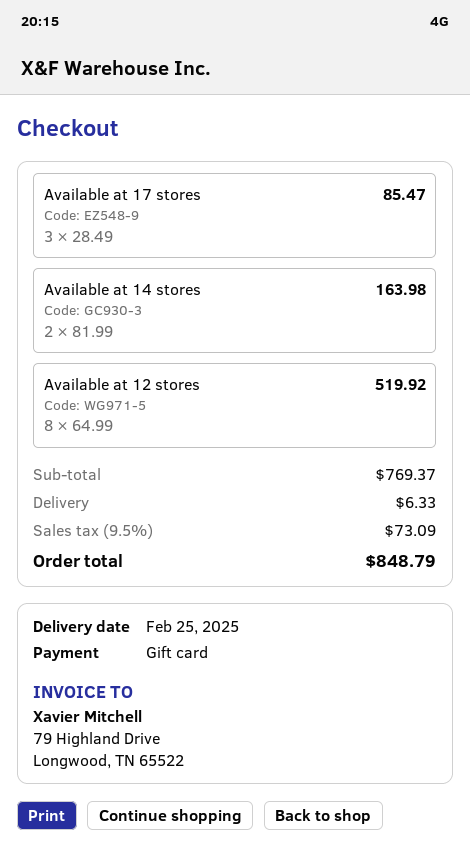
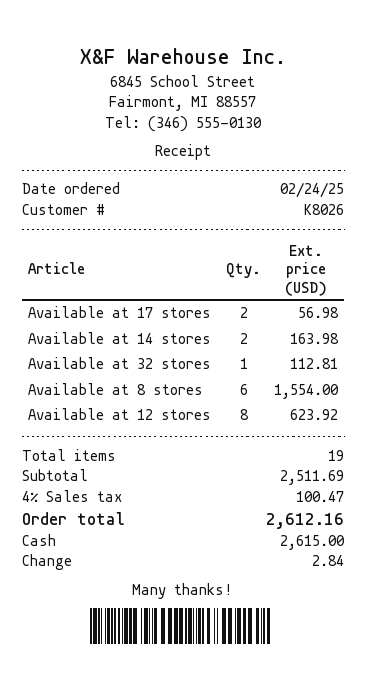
payment method: gift card -> cash
Available at 17 stores: 3 for 85.47 -> 2 for 56.98
Available at 12 stores: 8 for 519.92 -> 8 for 623.92
Available at 32 stores: none -> 1 for 112.81
Available at 8 stores: none -> 6 for 1554.00
subtotal: 769.37 -> 2511.69
shipping: 6.33 -> none
tax: 9.5% = 73.09 -> 4% = 100.47
total: 848.79 -> 2612.16

